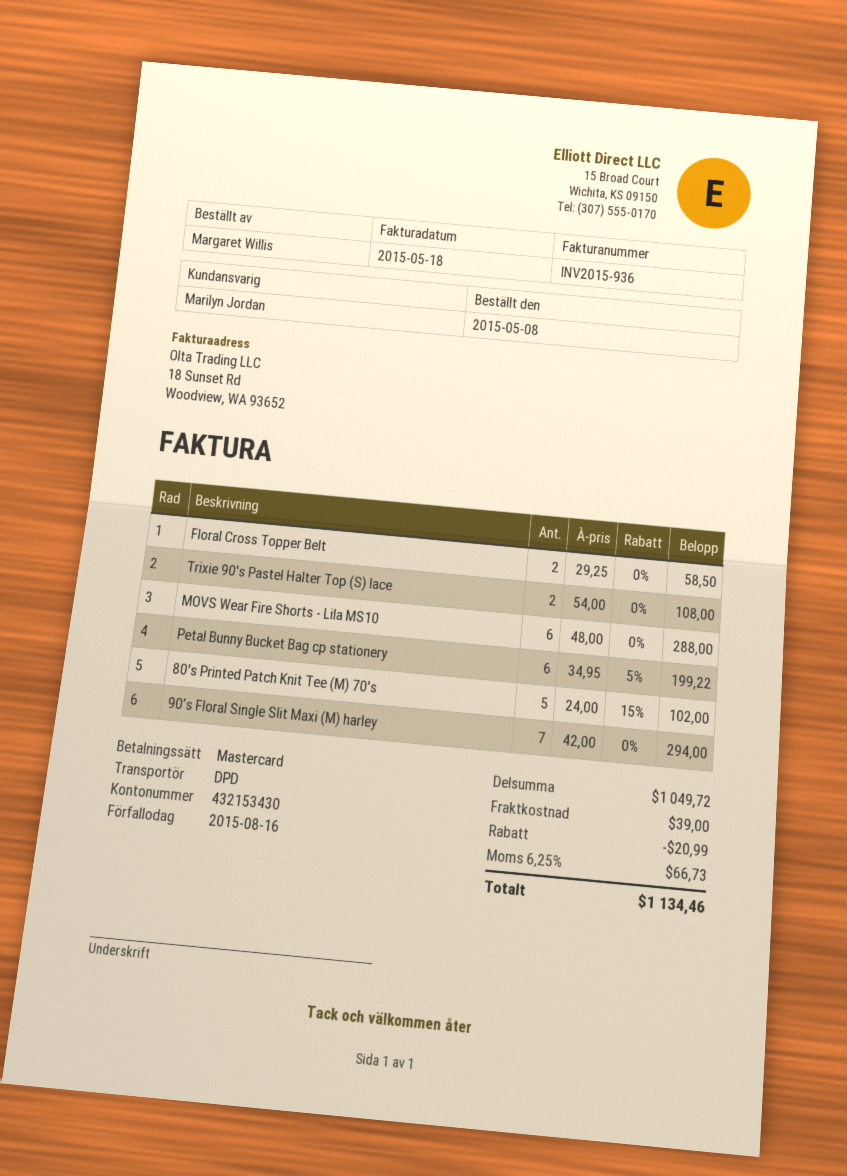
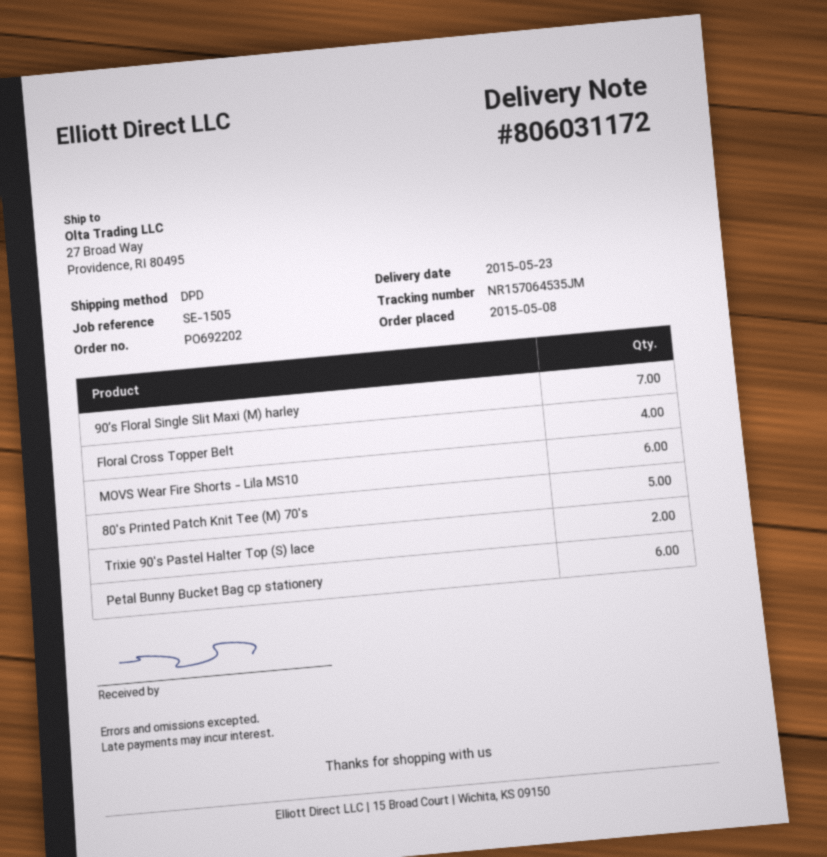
Floral Cross Topper Belt: 2 -> 4

